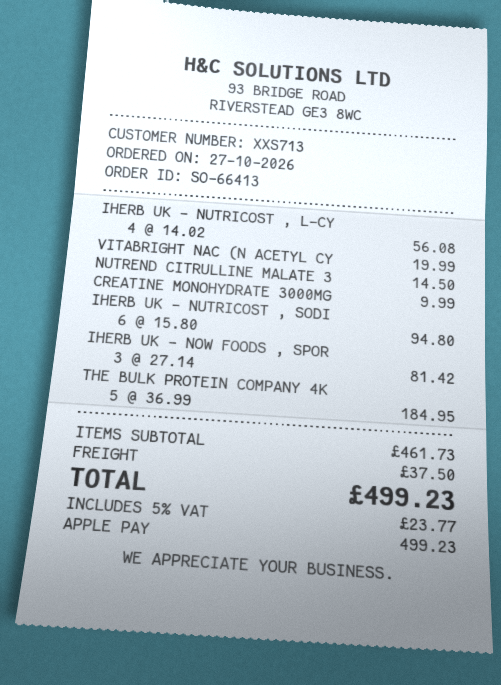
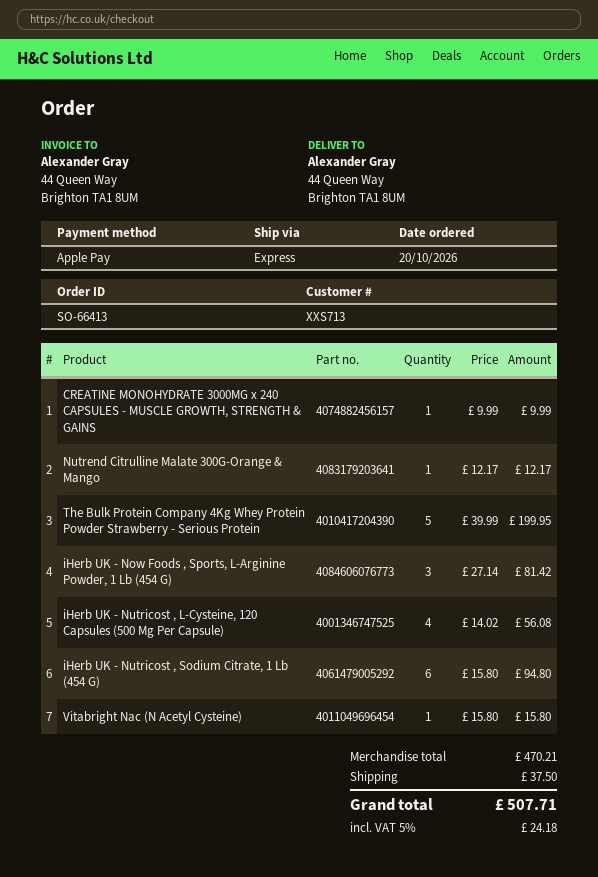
order date: 2026-10-27 -> 2026-10-20
VITABRIGHT NAC (N ACETYL CY: 1 x 19.99 = 19.99 -> 1 x 15.80 = 15.80
NUTREND CITRULLINE MALATE 3: 1 x 14.50 = 14.50 -> 1 x 12.17 = 12.17
THE BULK PROTEIN COMPANY 4K: 5 x 36.99 = 184.95 -> 5 x 39.99 = 199.95
subtotal: 461.73 -> 470.21
tax: 5% = 23.77 -> 5% = 24.18
total: 499.23 -> 507.71

